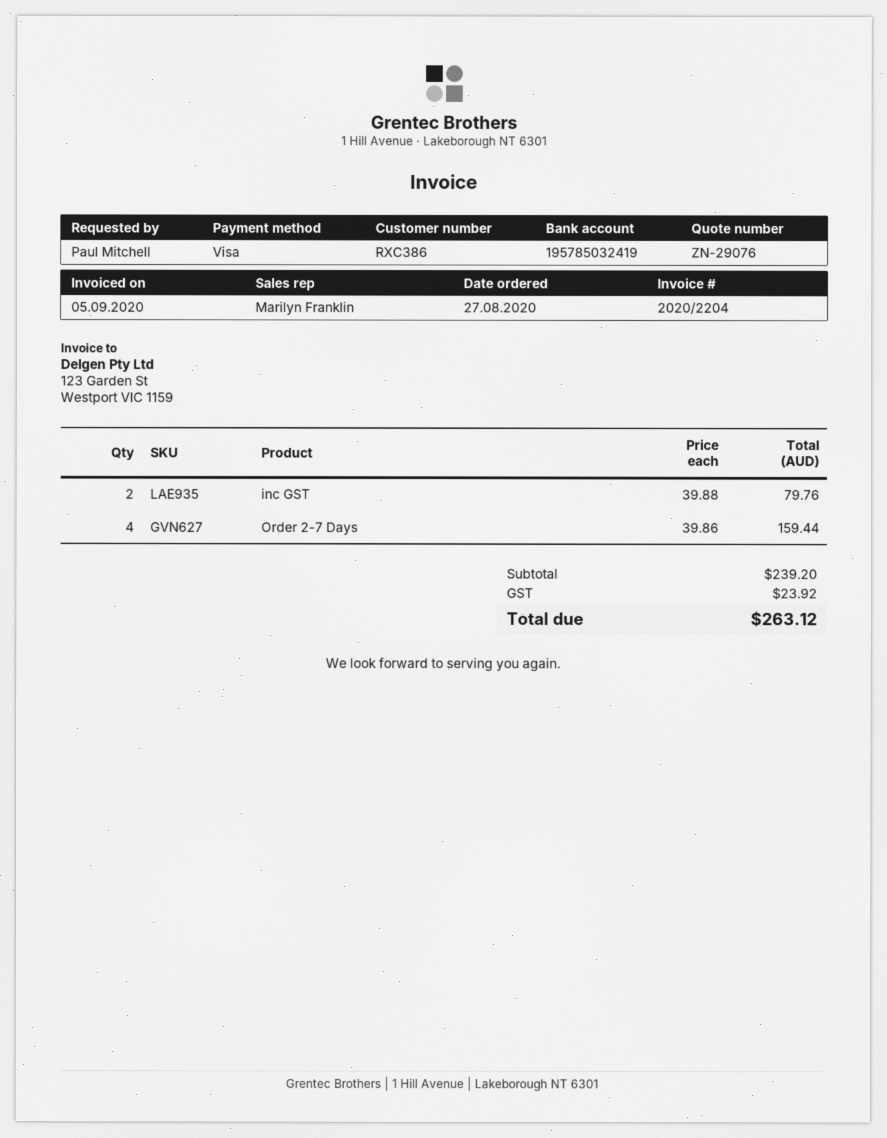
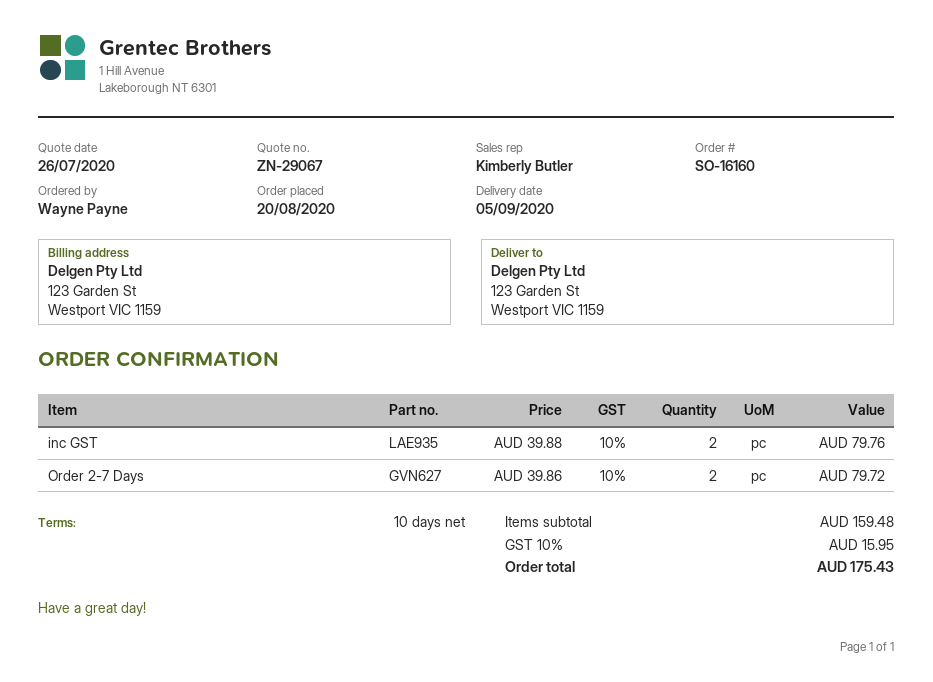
quote number: ZN-29076 -> ZN-29067
order date: 2020-08-27 -> 2020-08-20
ordered by: Paul Mitchell -> Wayne Payne
sales rep: Marilyn Franklin -> Kimberly Butler
Order 2-7 Days: 4 x 39.86 = 159.44 -> 2 x 39.86 = 79.72
subtotal: 239.20 -> 159.48
tax: 23.92 -> 15.95
total: 263.12 -> 175.43

